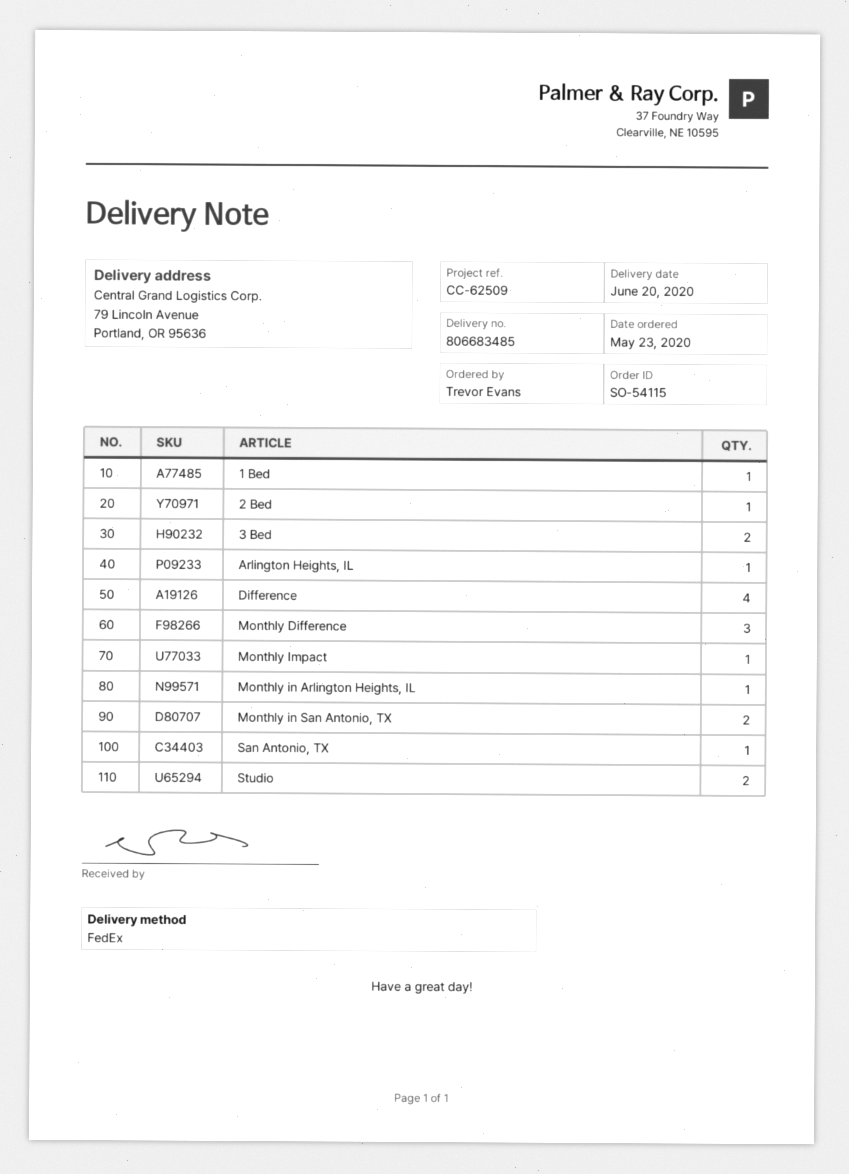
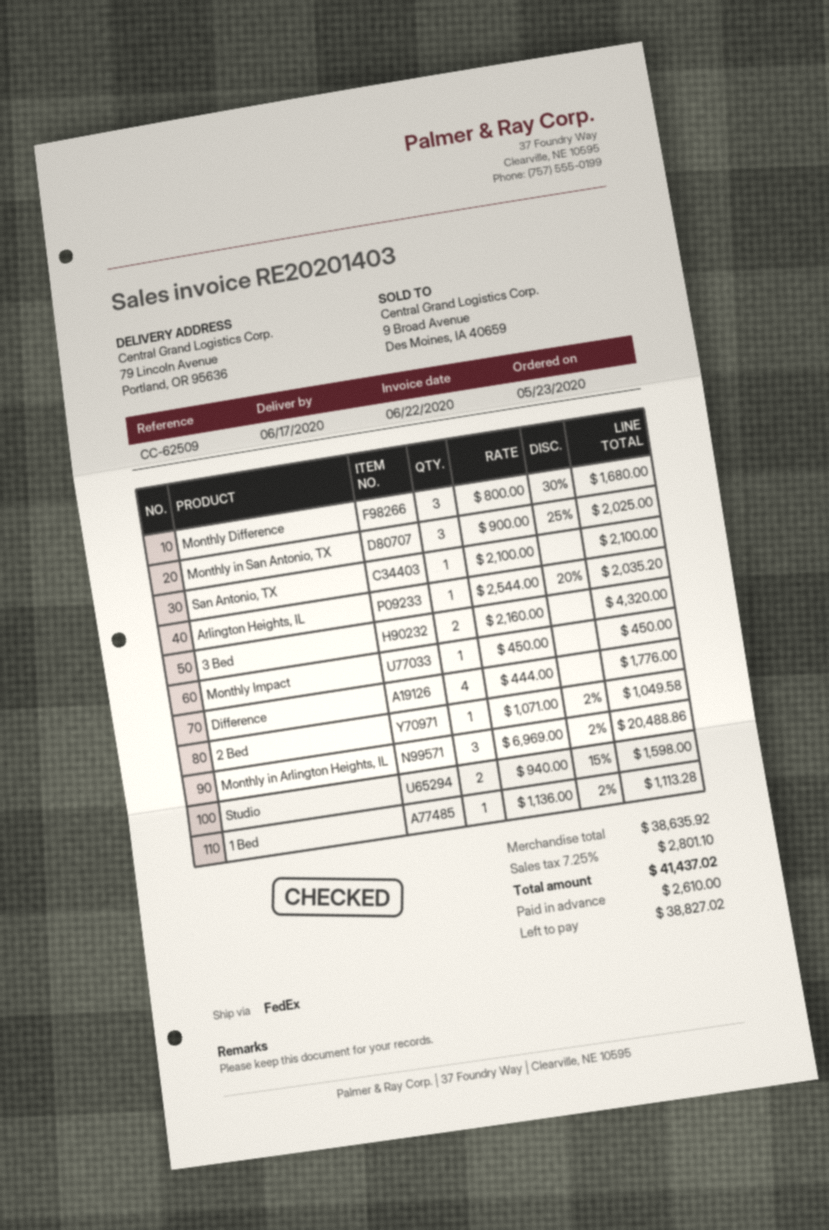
delivery date: 2020-06-20 -> 2020-06-17
Monthly in Arlington Heights, IL: 1 -> 3
Monthly in San Antonio, TX: 2 -> 3

